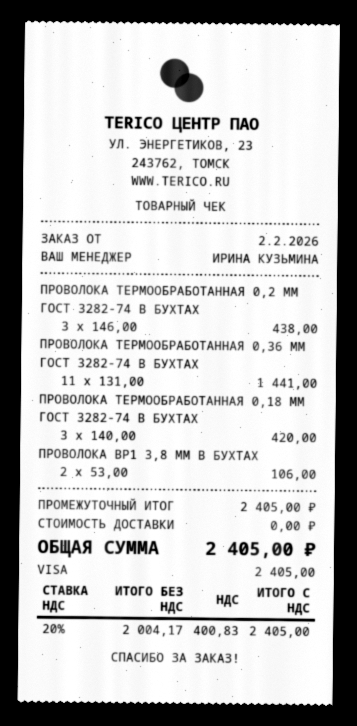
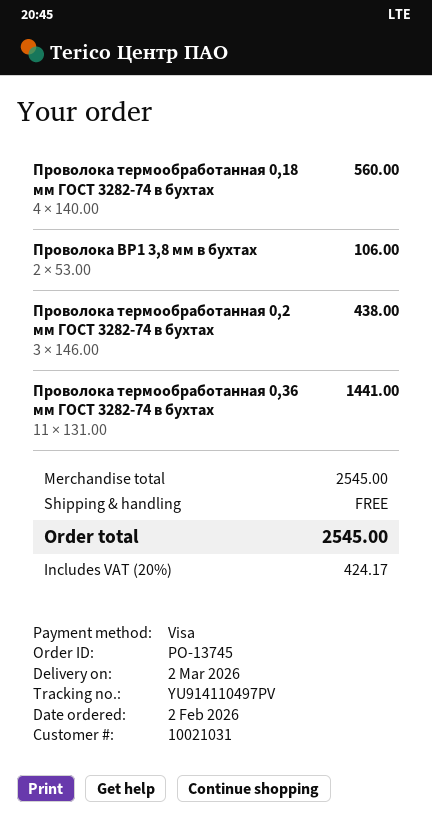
ПРОВОЛОКА ТЕРМООБРАБОТАННАЯ 0,18 ММ ГОСТ 3282-74 В БУХТАХ: 3 x 140.00 = 420.00 -> 4 x 140.00 = 560.00
subtotal: 2405.00 -> 2545.00
tax: 20% = 400.83 -> 20% = 424.17
total: 2405.00 -> 2545.00

